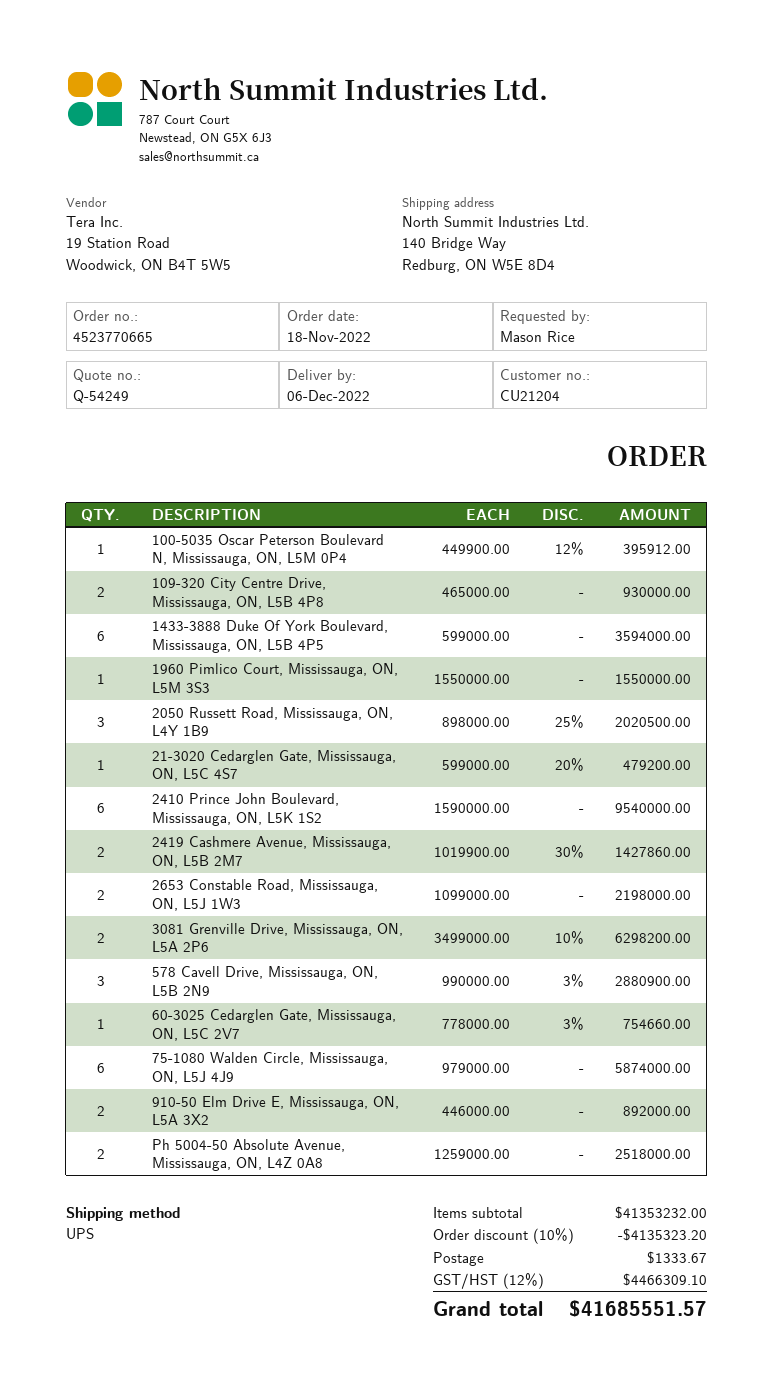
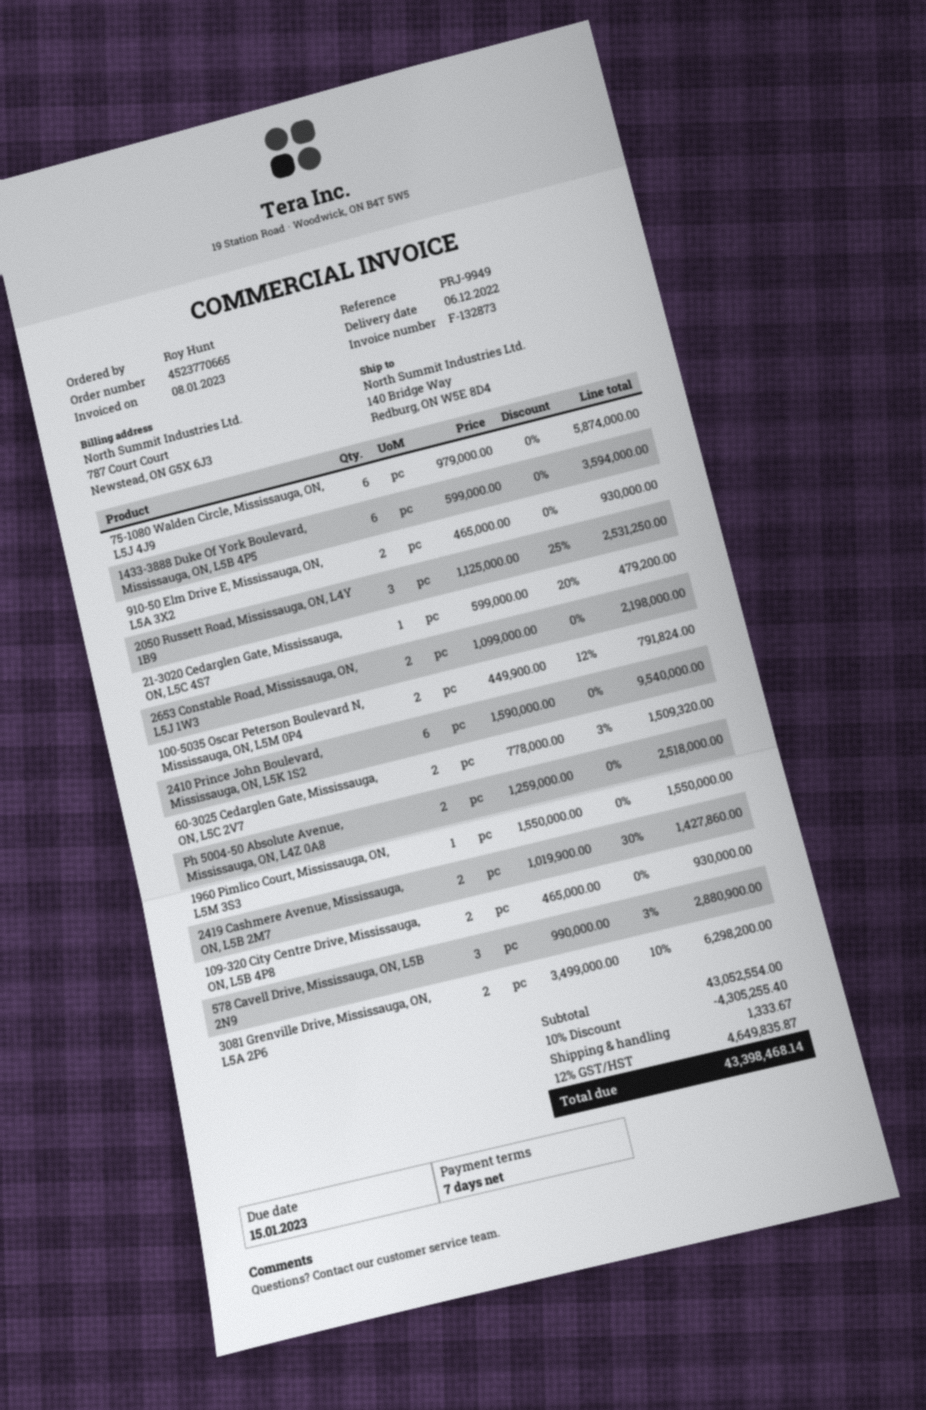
ordered by: Mason Rice -> Roy Hunt
100-5035 Oscar Peterson Boulevard N, Mississauga, ON, L5M 0P4: 1 x 449900.00 - 12% = 395912.00 -> 2 x 449900.00 - 12% = 791824.00
2050 Russett Road, Mississauga, ON, L4Y 1B9: 3 x 898000.00 - 25% = 2020500.00 -> 3 x 1125000.00 - 25% = 2531250.00
60-3025 Cedarglen Gate, Mississauga, ON, L5C 2V7: 1 x 778000.00 - 3% = 754660.00 -> 2 x 778000.00 - 3% = 1509320.00
910-50 Elm Drive E, Mississauga, ON, L5A 3X2: 2 x 446000.00 = 892000.00 -> 2 x 465000.00 = 930000.00
subtotal: 41353232.00 -> 43052554.00
discount: 10% = 4135323.20 -> 10% = 4305255.40
tax: 12% = 4466309.10 -> 12% = 4649835.87
total: 41685551.57 -> 43398468.14

